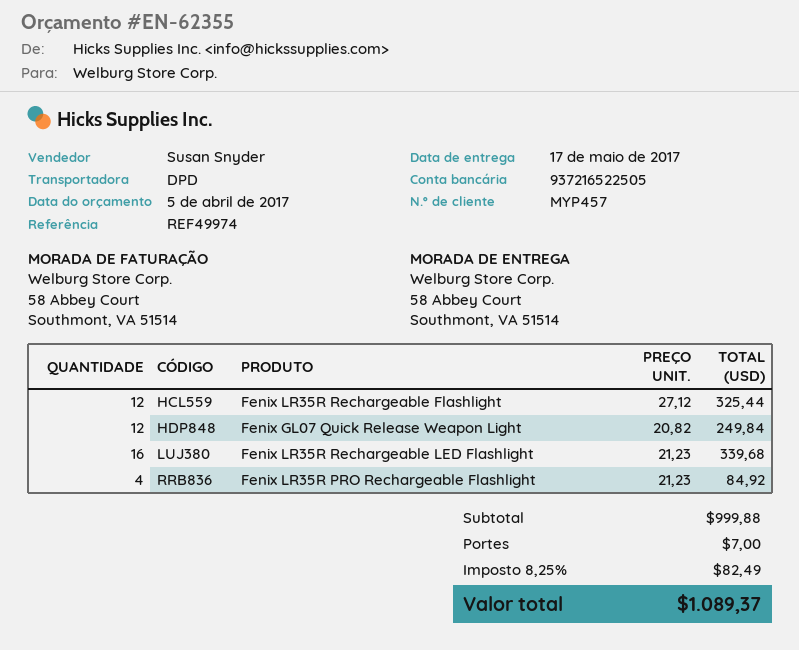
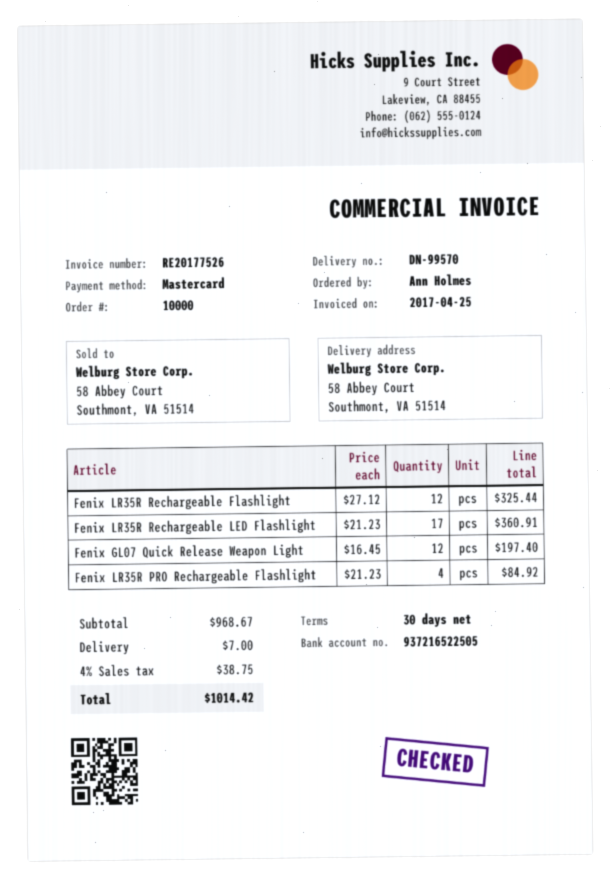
Fenix GL07 Quick Release Weapon Light: 12 x 20.82 = 249.84 -> 12 x 16.45 = 197.40
Fenix LR35R Rechargeable LED Flashlight: 16 x 21.23 = 339.68 -> 17 x 21.23 = 360.91
subtotal: 999.88 -> 968.67
tax: 8.25% = 82.49 -> 4% = 38.75
total: 1089.37 -> 1014.42

